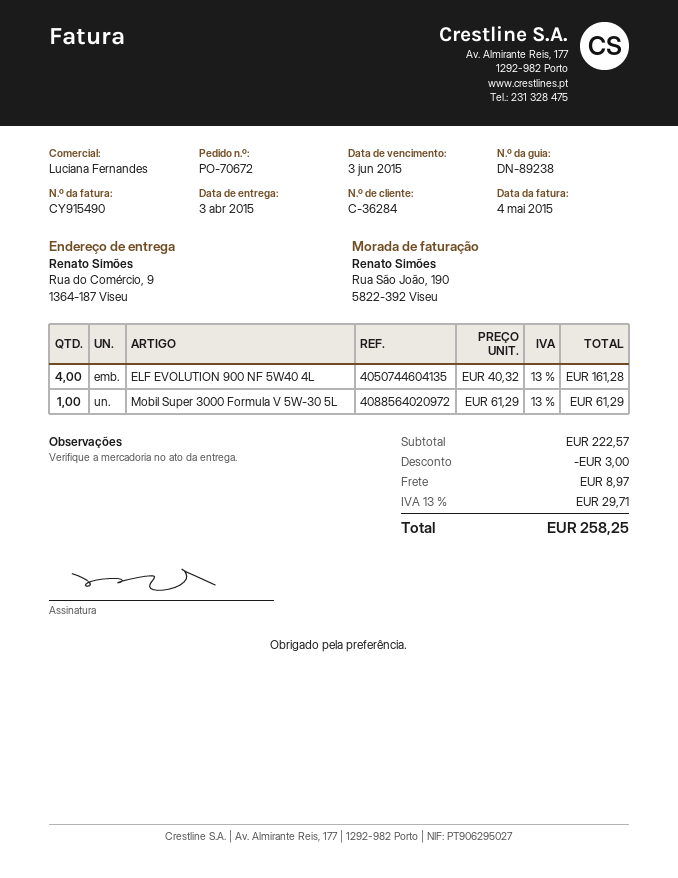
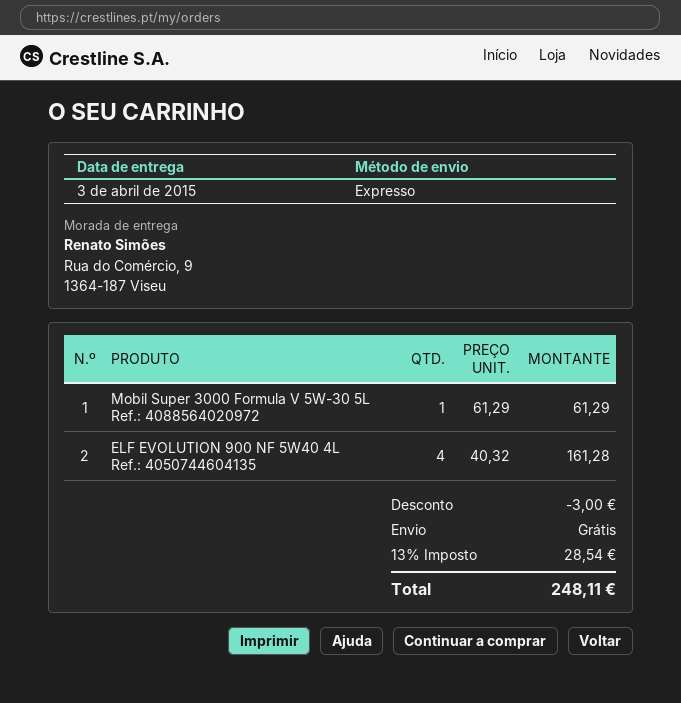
shipping: 8.97 -> 0.00
tax: 13% = 29.71 -> 13% = 28.54
total: 258.25 -> 248.11

